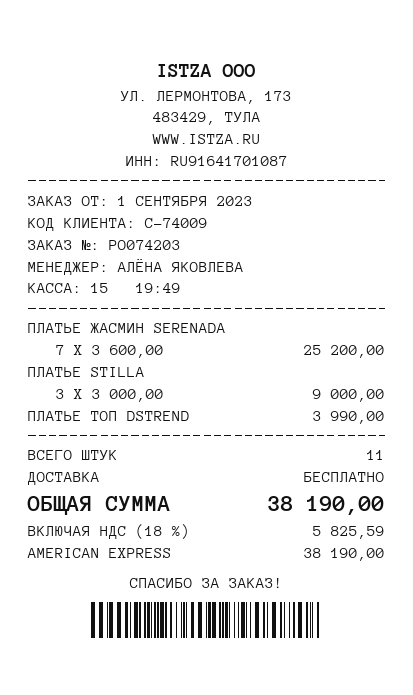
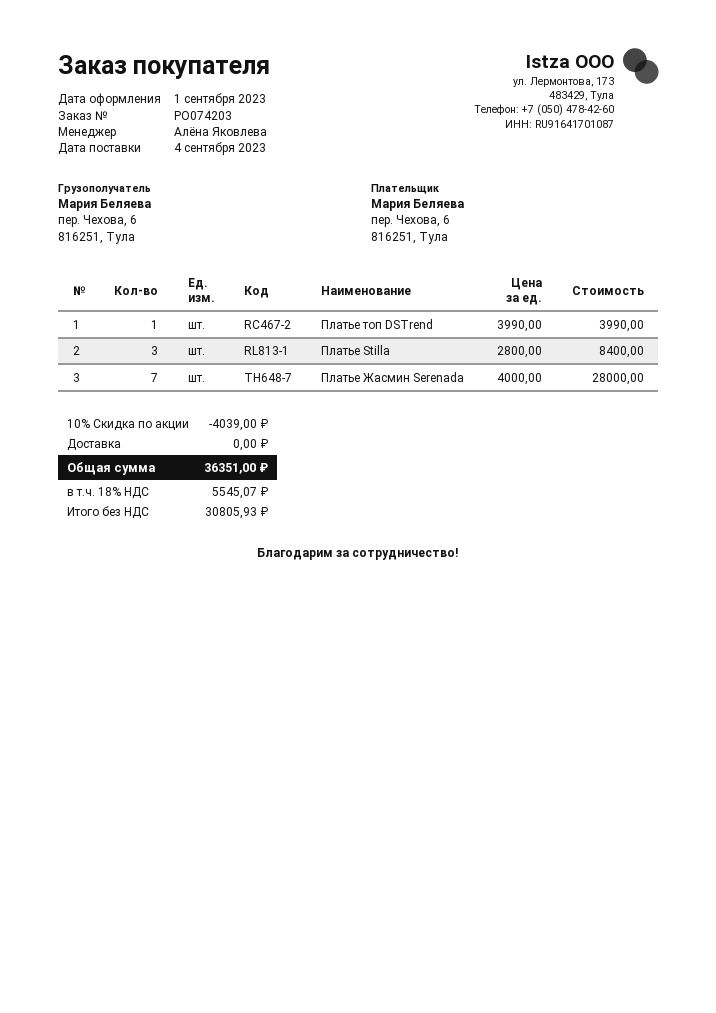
ПЛАТЬЕ ЖАСМИН SERENADA: 7 x 3600.00 = 25200.00 -> 7 x 4000.00 = 28000.00
ПЛАТЬЕ STILLA: 3 x 3000.00 = 9000.00 -> 3 x 2800.00 = 8400.00
discount: none -> 10% = 4039.00
tax: 18% = 5825.59 -> 18% = 5545.07
total: 38190.00 -> 36351.00

